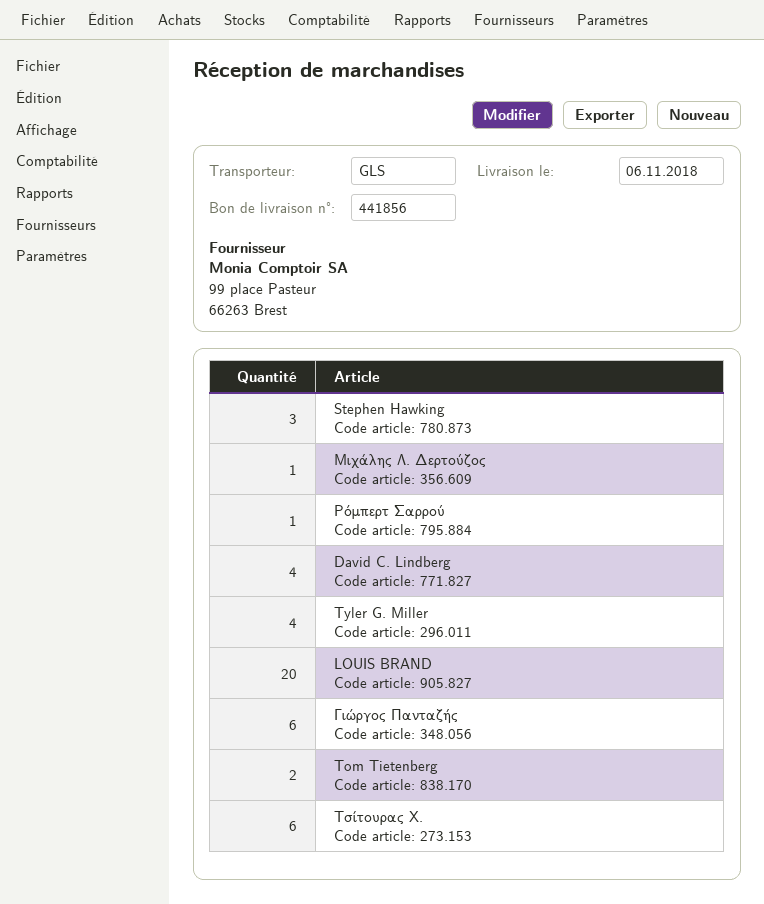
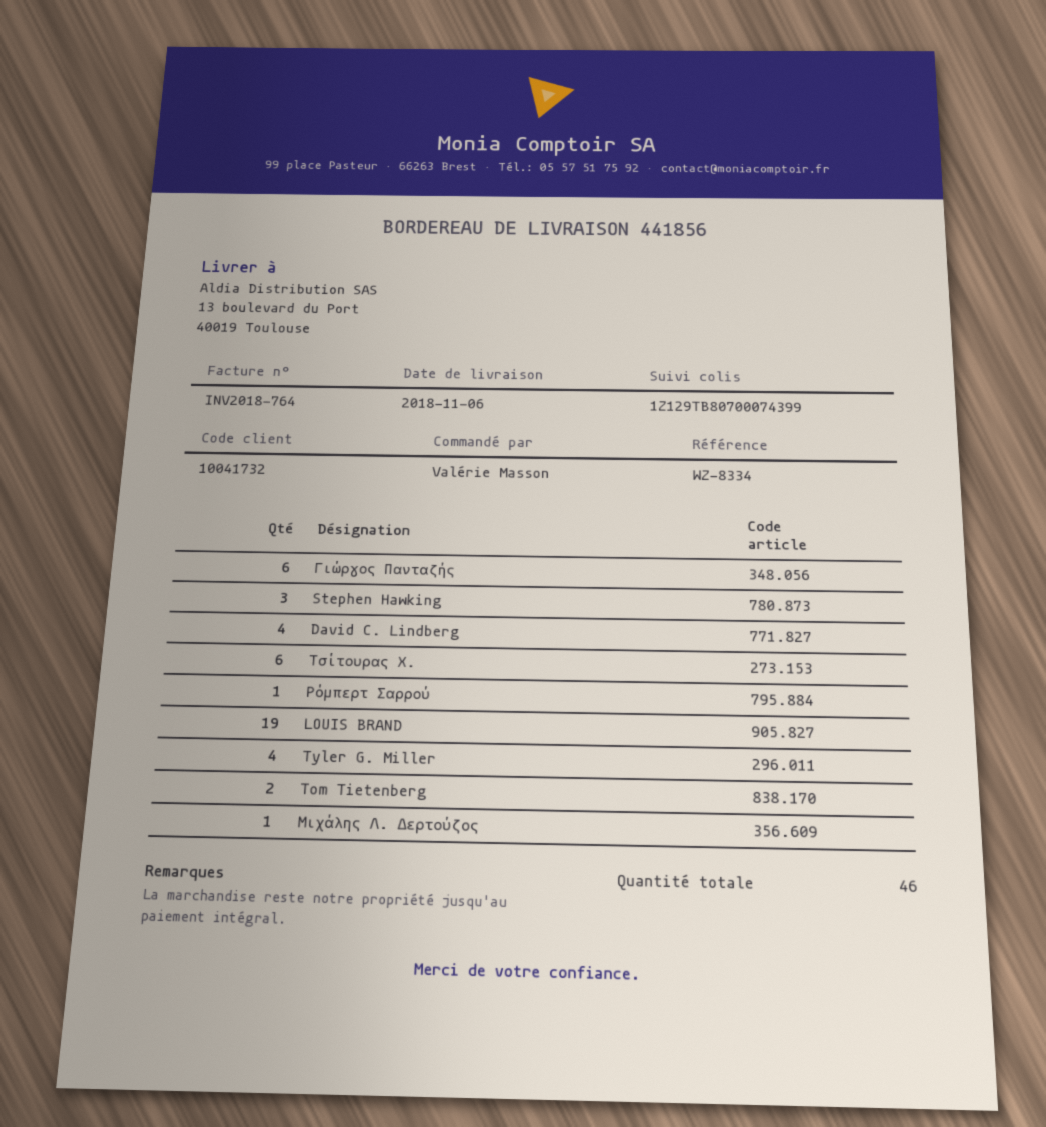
LOUIS BRAND: 20 -> 19

